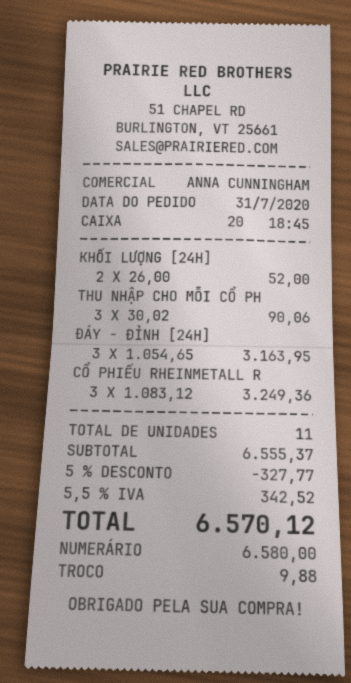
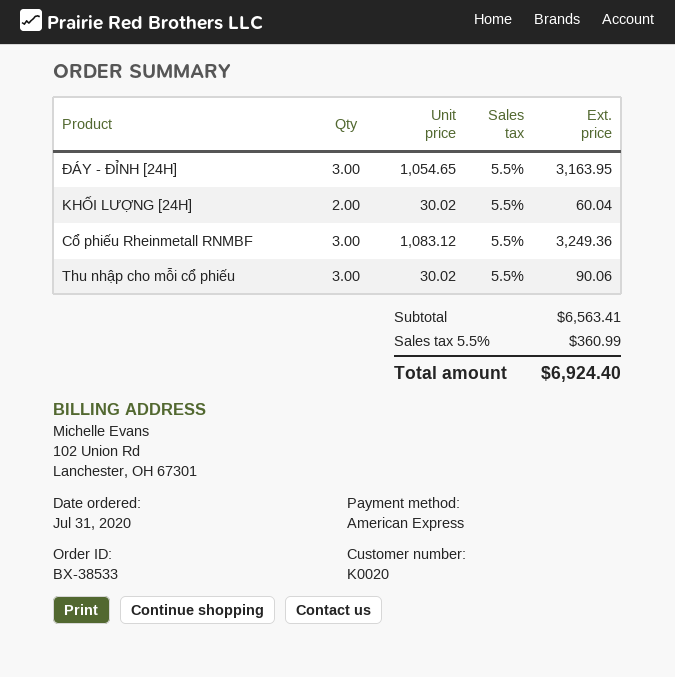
payment method: cash -> American Express
KHỐI LƯỢNG [24H]: 2 x 26.00 = 52.00 -> 2 x 30.02 = 60.04
subtotal: 6555.37 -> 6563.41
discount: 5% = 327.77 -> none
tax: 5.5% = 342.52 -> 5.5% = 360.99
total: 6570.12 -> 6924.40

